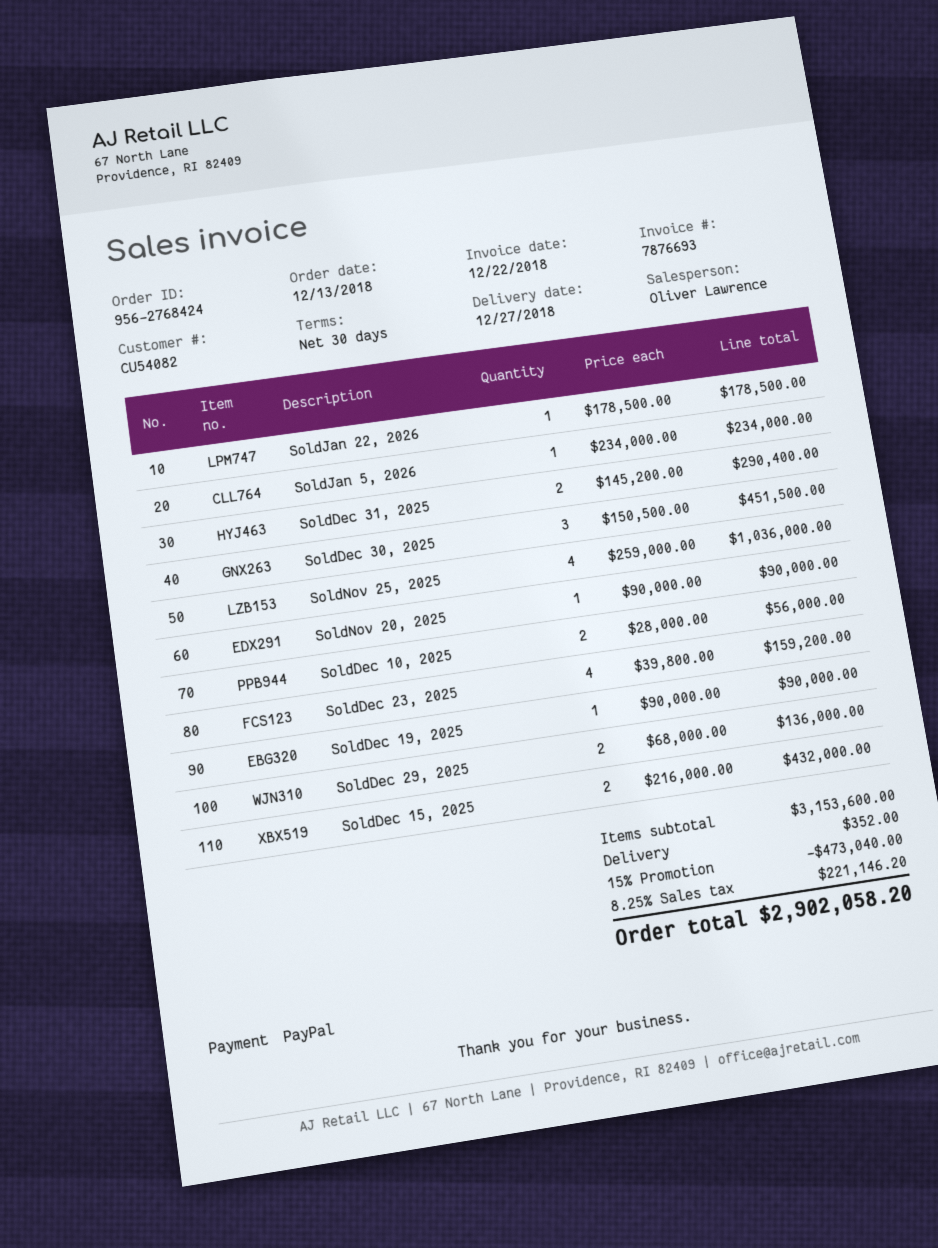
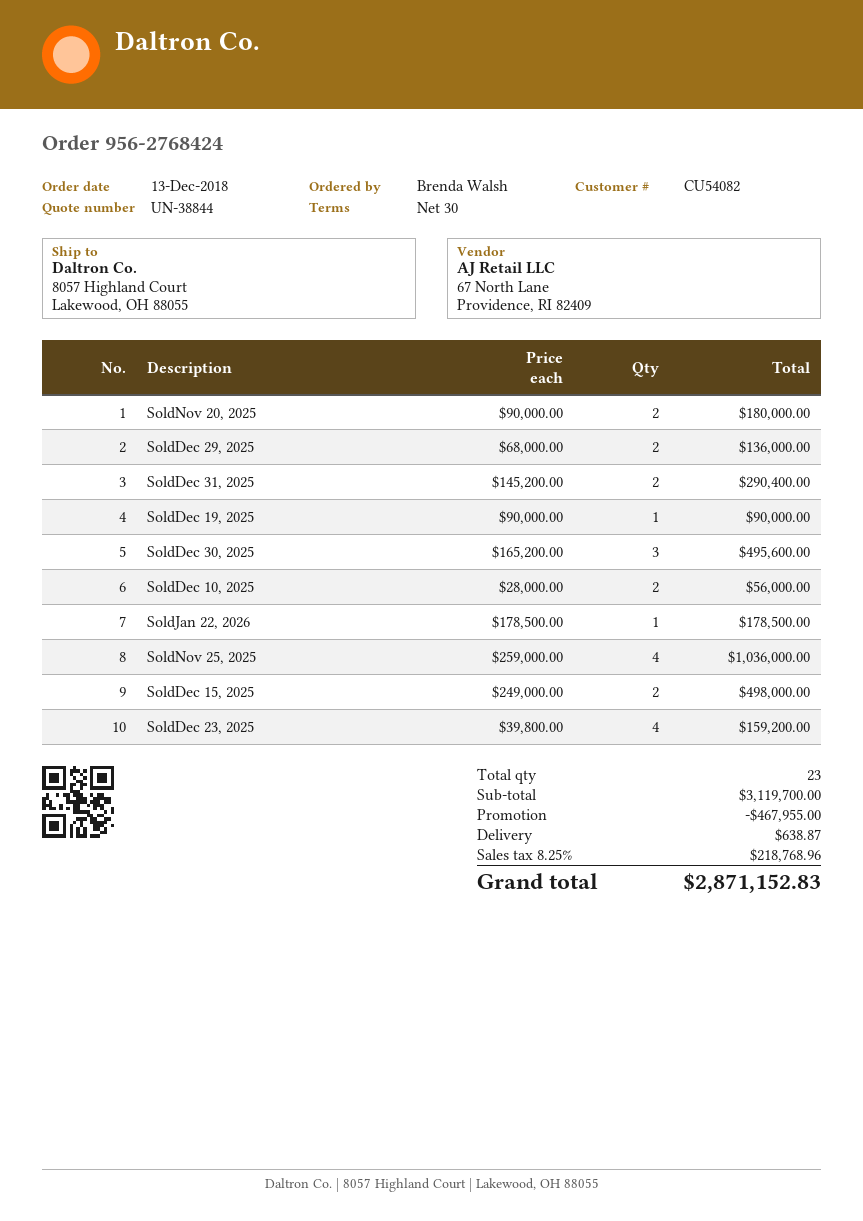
SoldJan 5, 2026: 1 x 234000.00 = 234000.00 -> none
SoldDec 30, 2025: 3 x 150500.00 = 451500.00 -> 3 x 165200.00 = 495600.00
SoldNov 20, 2025: 1 x 90000.00 = 90000.00 -> 2 x 90000.00 = 180000.00
SoldDec 15, 2025: 2 x 216000.00 = 432000.00 -> 2 x 249000.00 = 498000.00
subtotal: 3153600.00 -> 3119700.00
discount: 473040.00 -> 467955.00
shipping: 352.00 -> 638.87
tax: 8.25% = 221146.20 -> 8.25% = 218768.96
total: 2902058.20 -> 2871152.83

